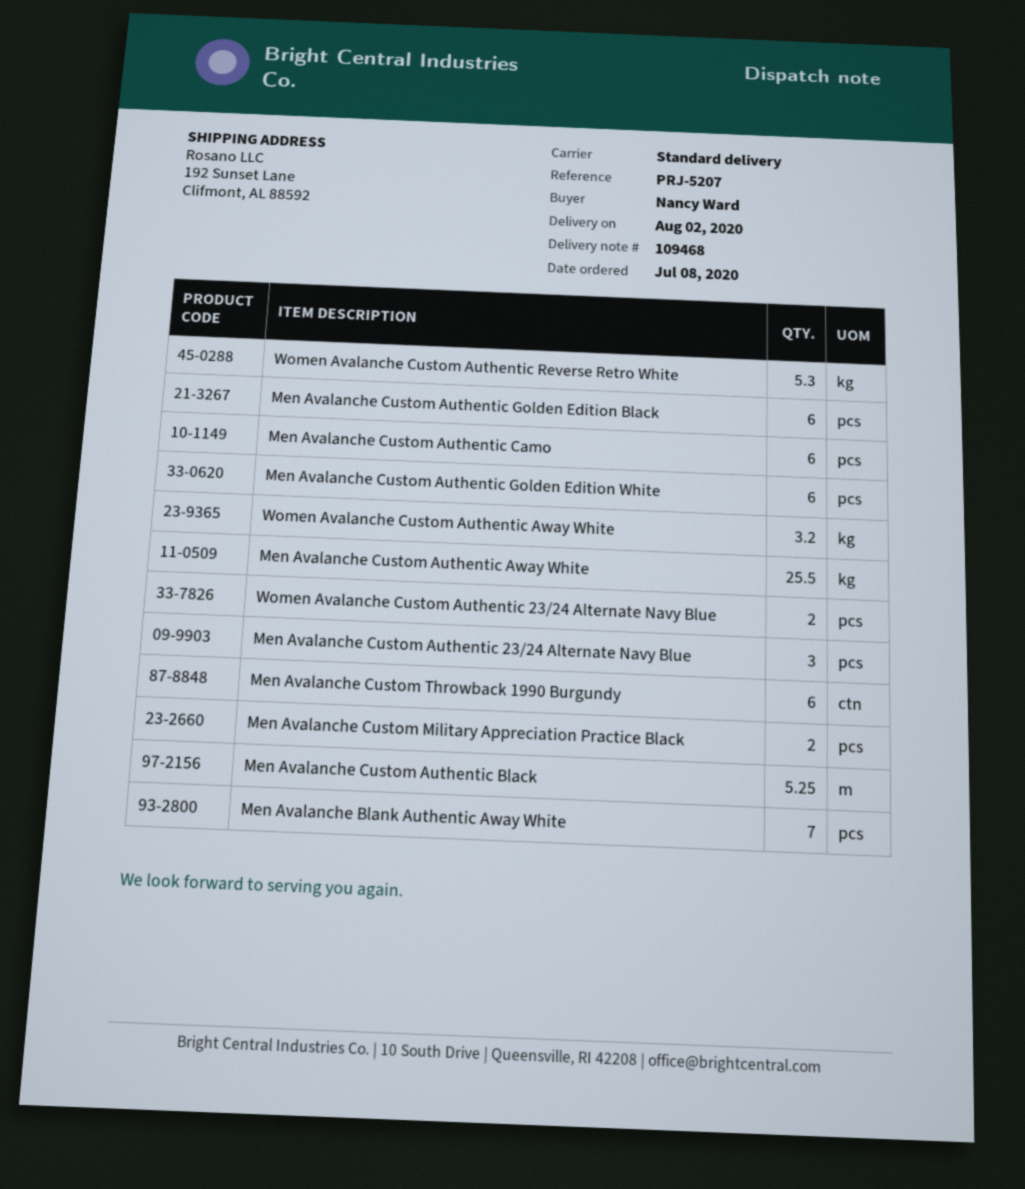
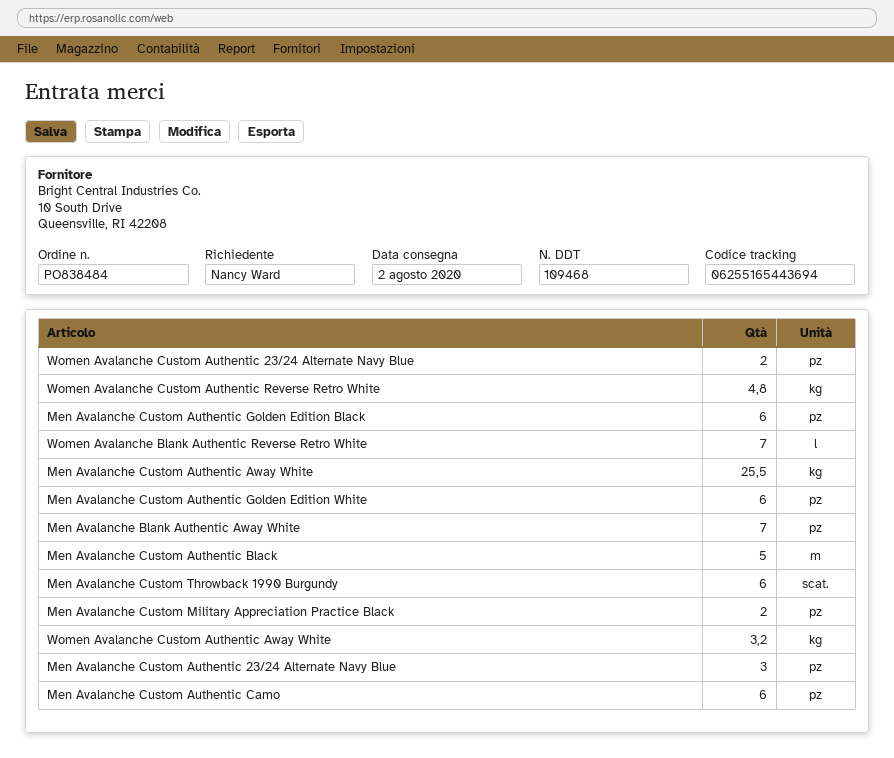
Women Avalanche Custom Authentic Reverse Retro White: 5.3 -> 4.8
Men Avalanche Custom Authentic Black: 5.25 -> 5
Women Avalanche Blank Authentic Reverse Retro White: none -> 7

